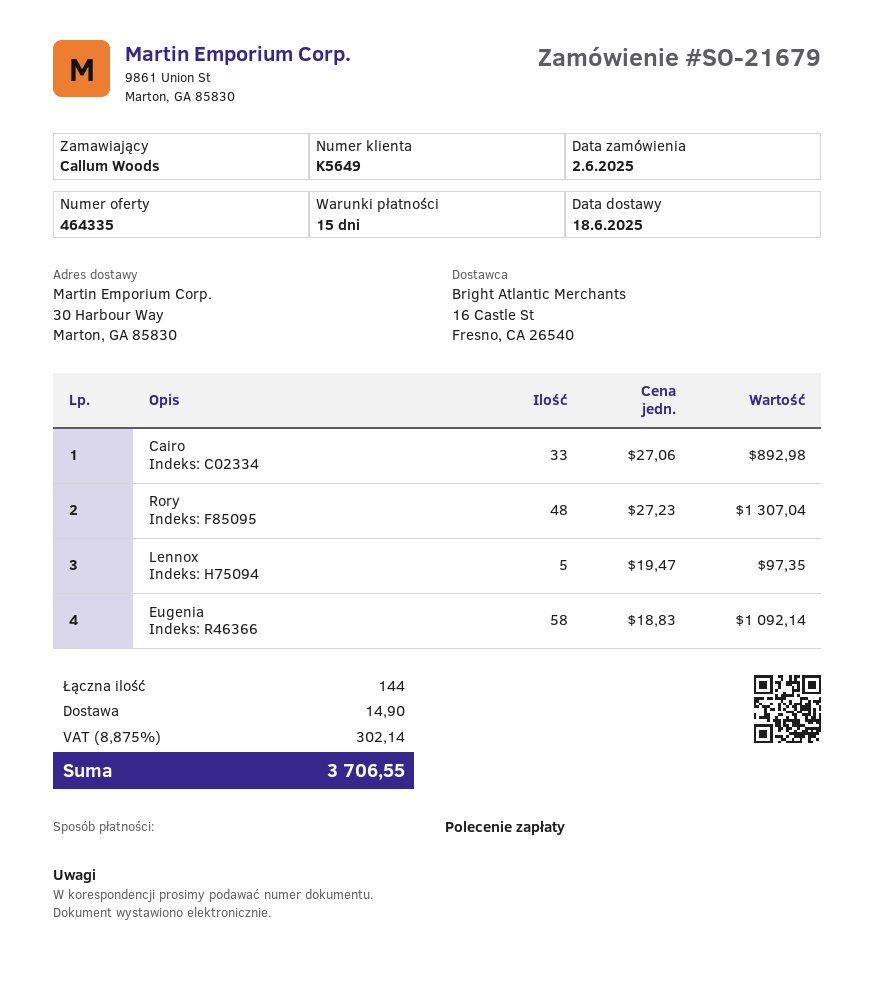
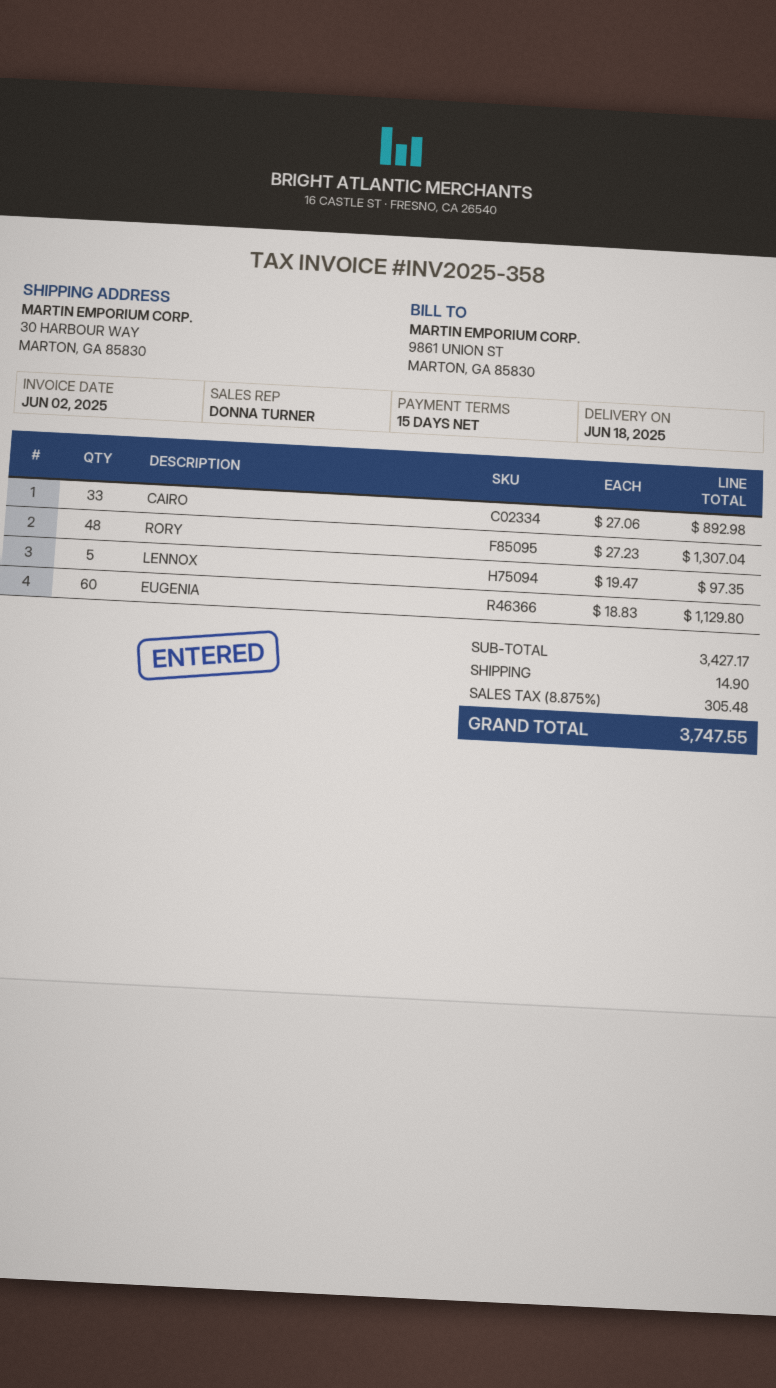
Eugenia: 58 x 18.83 = 1092.14 -> 60 x 18.83 = 1129.80
tax: 8.875% = 302.14 -> 8.875% = 305.48
total: 3706.55 -> 3747.55

